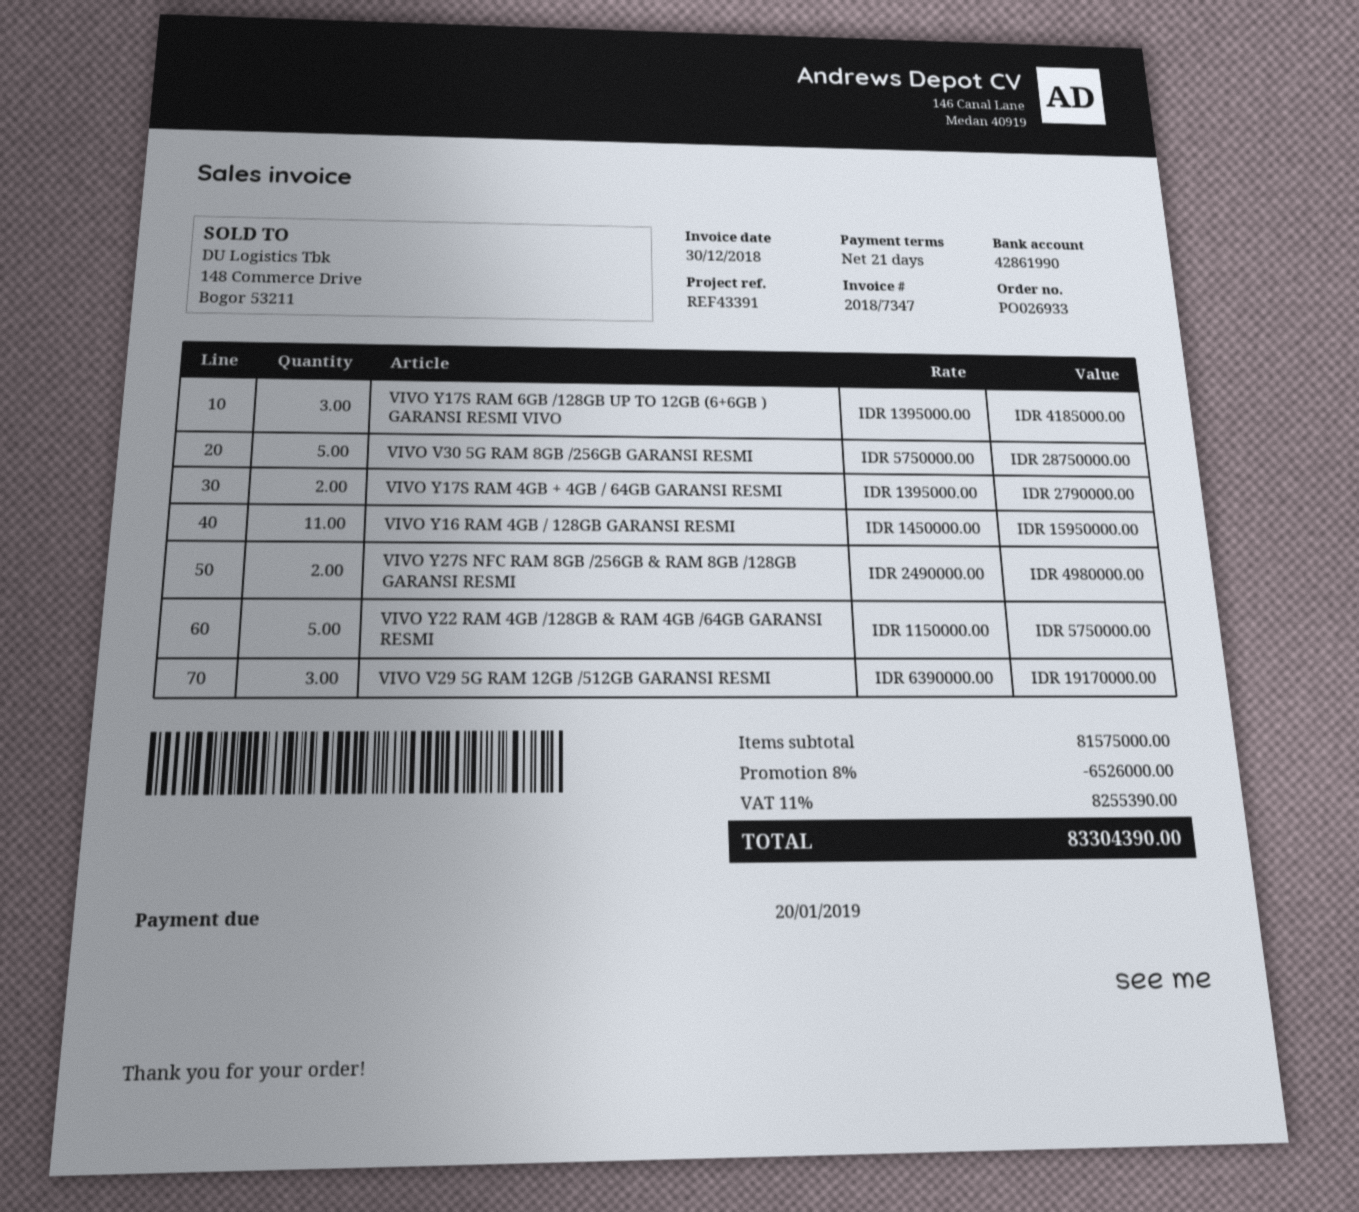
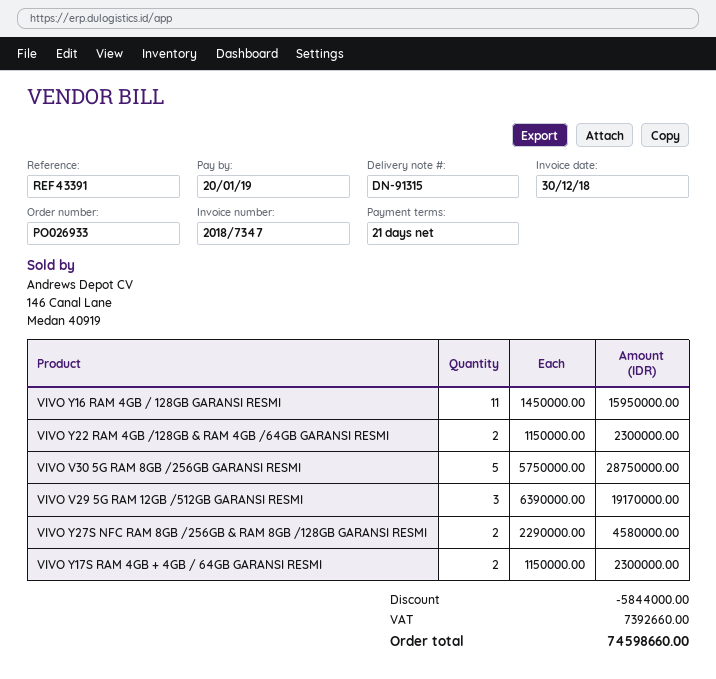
VIVO Y17S RAM 6GB /128GB UP TO 12GB (6+6GB ) GARANSI RESMI VIVO: 3 x 1395000.00 = 4185000.00 -> none
VIVO Y17S RAM 4GB + 4GB / 64GB GARANSI RESMI: 2 x 1395000.00 = 2790000.00 -> 2 x 1150000.00 = 2300000.00
VIVO Y27S NFC RAM 8GB /256GB & RAM 8GB /128GB GARANSI RESMI: 2 x 2490000.00 = 4980000.00 -> 2 x 2290000.00 = 4580000.00
VIVO Y22 RAM 4GB /128GB & RAM 4GB /64GB GARANSI RESMI: 5 x 1150000.00 = 5750000.00 -> 2 x 1150000.00 = 2300000.00
discount: 6526000.00 -> 5844000.00
tax: 8255390.00 -> 7392660.00
total: 83304390.00 -> 74598660.00

